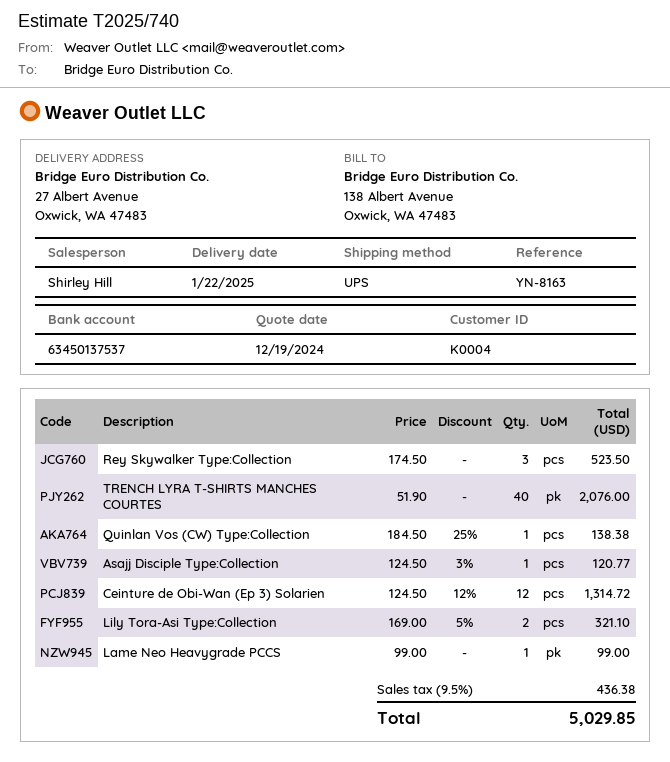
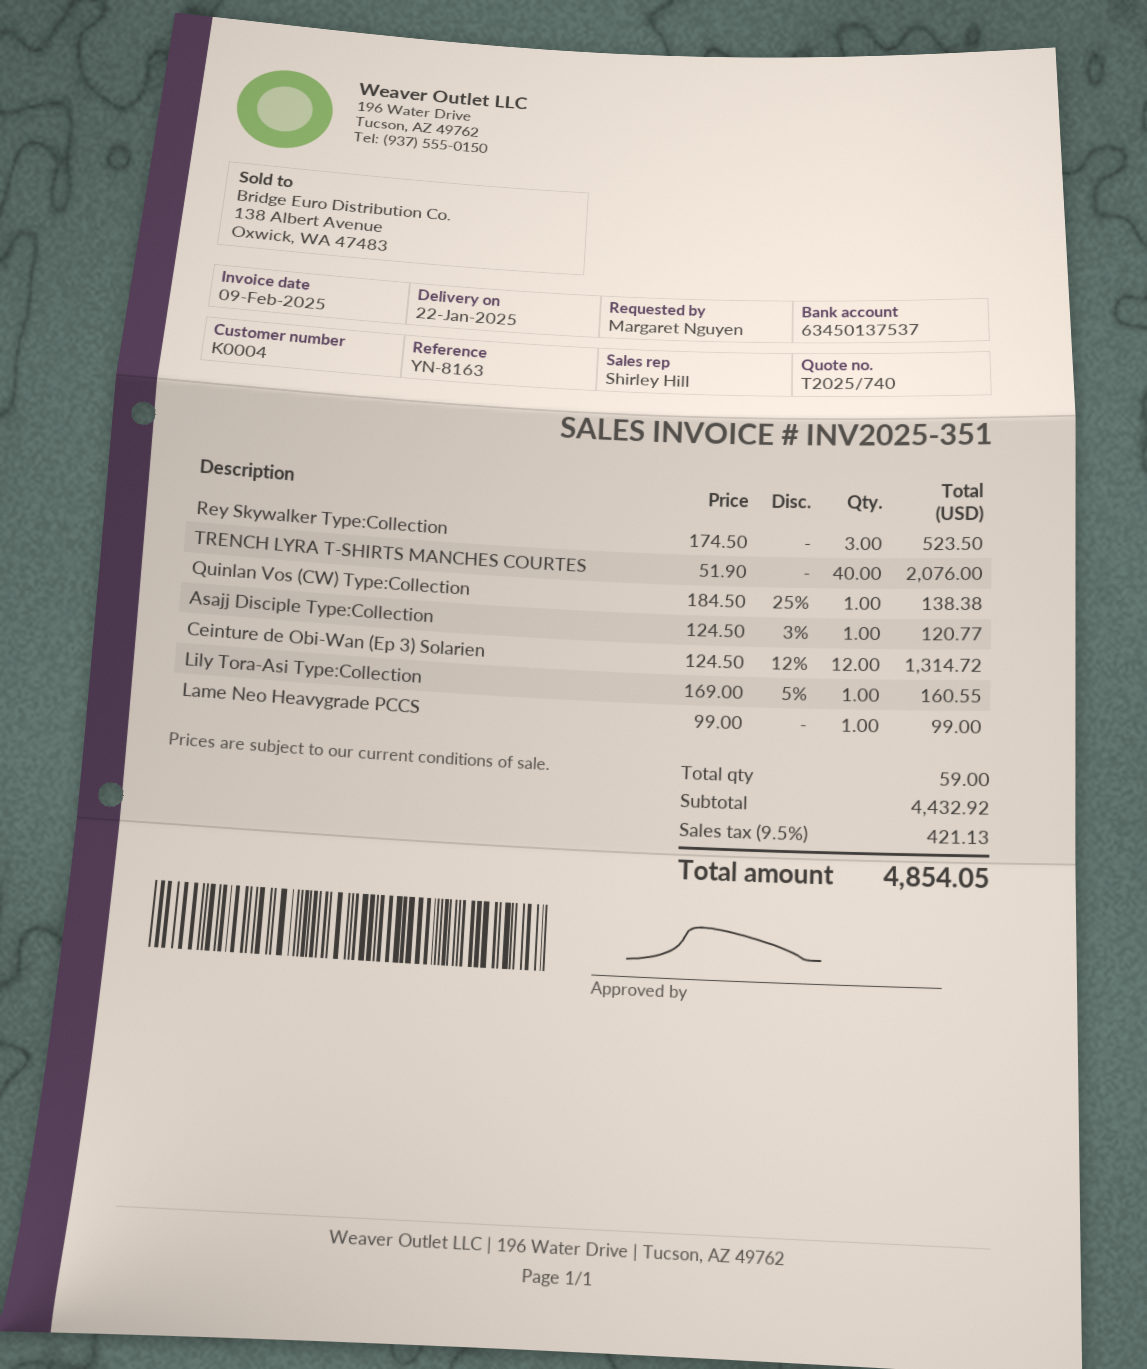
Lily Tora-Asi Type:Collection: 2 x 169.00 - 5% = 321.10 -> 1 x 169.00 - 5% = 160.55
tax: 9.5% = 436.38 -> 9.5% = 421.13
total: 5029.85 -> 4854.05

